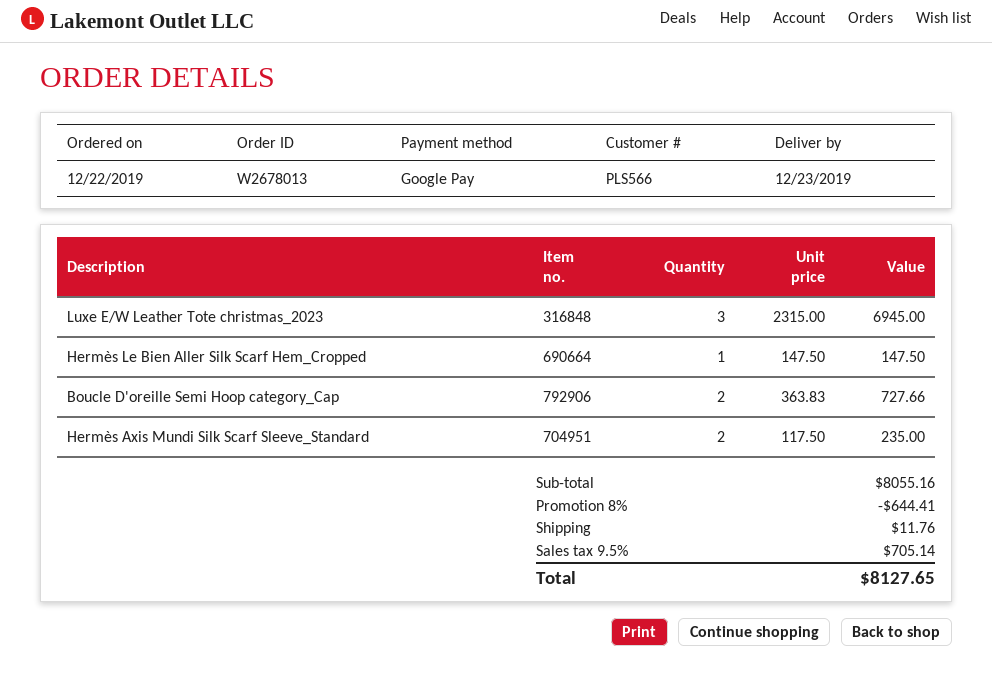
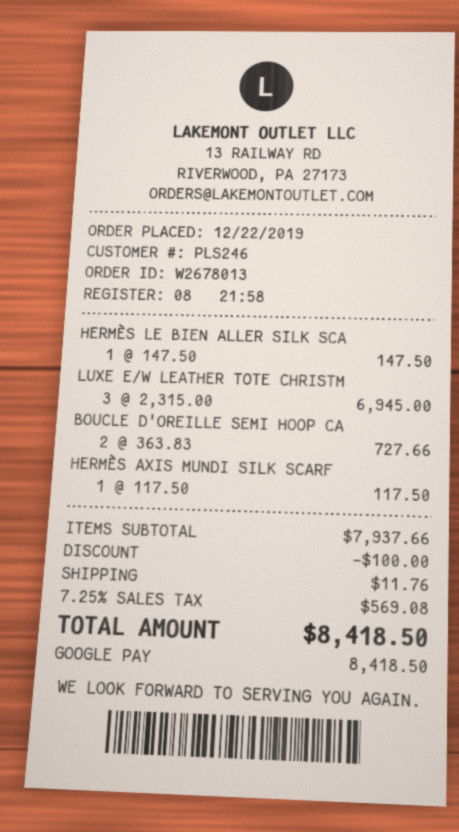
customer number: PLS566 -> PLS246
Hermès Axis Mundi Silk Scarf Sleeve_Standard: 2 x 117.50 = 235.00 -> 1 x 117.50 = 117.50
subtotal: 8055.16 -> 7937.66
discount: 644.41 -> 100.00
tax: 9.5% = 705.14 -> 7.25% = 569.08
total: 8127.65 -> 8418.50

